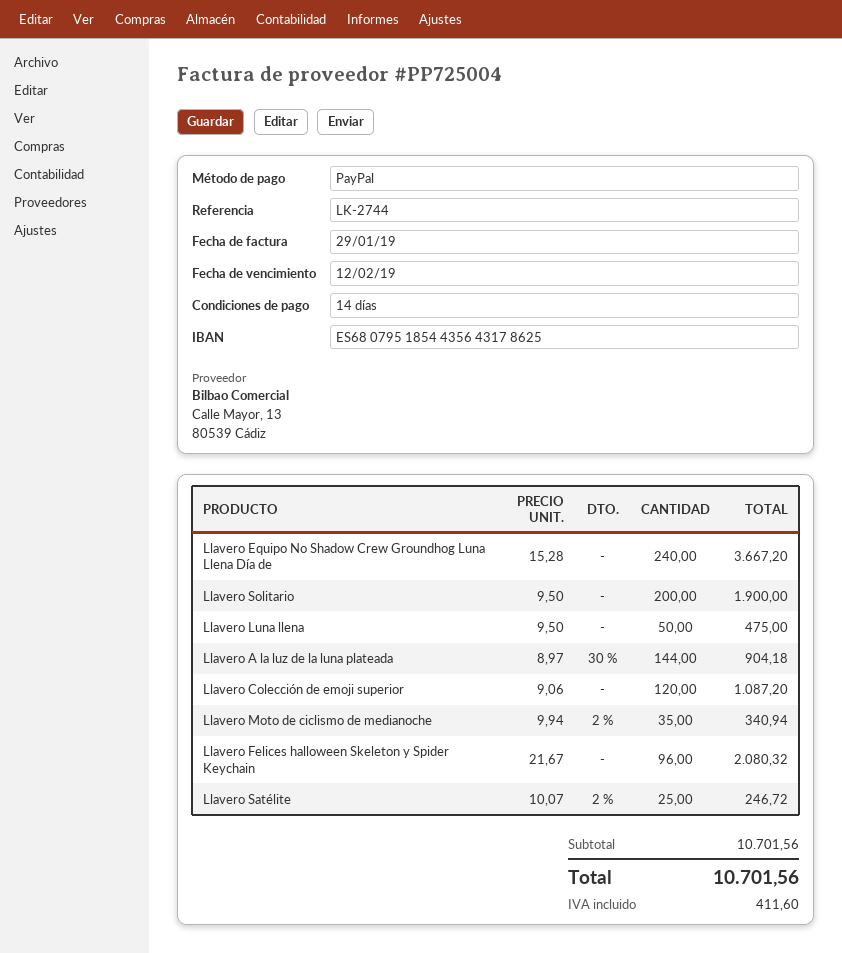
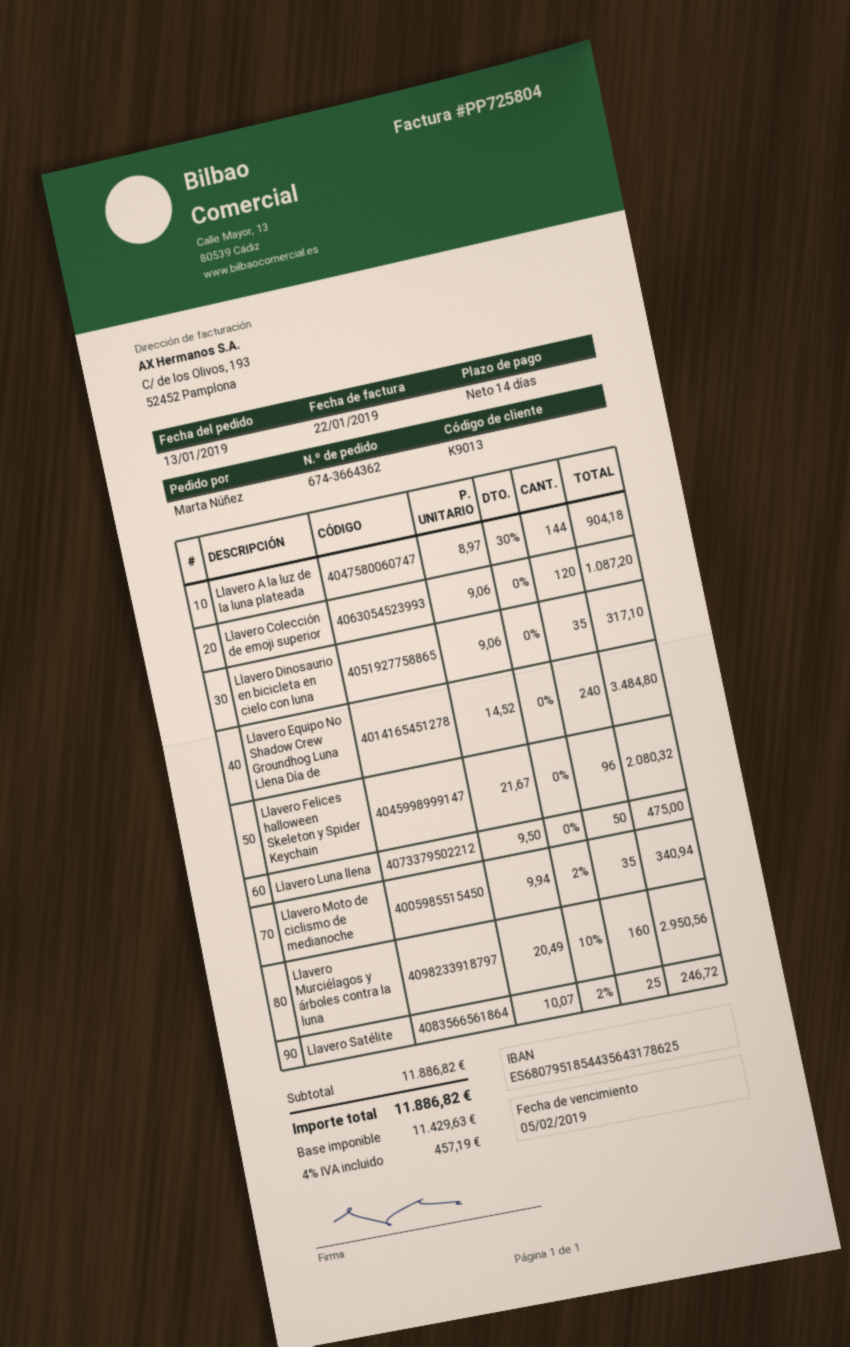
invoice number: PP725004 -> PP725804
invoice date: 2019-01-29 -> 2019-01-22
due date: 2019-02-12 -> 2019-02-05
Llavero Equipo No Shadow Crew Groundhog Luna Llena Día de: 240 x 15.28 = 3667.20 -> 240 x 14.52 = 3484.80
Llavero Solitario: 200 x 9.50 = 1900.00 -> none
Llavero Dinosaurio en bicicleta en cielo con luna: none -> 35 x 9.06 = 317.10
Llavero Murciélagos y árboles contra la luna: none -> 160 x 20.49 - 10% = 2950.56
subtotal: 10701.56 -> 11886.82
tax: 411.60 -> 457.19
total: 10701.56 -> 11886.82

